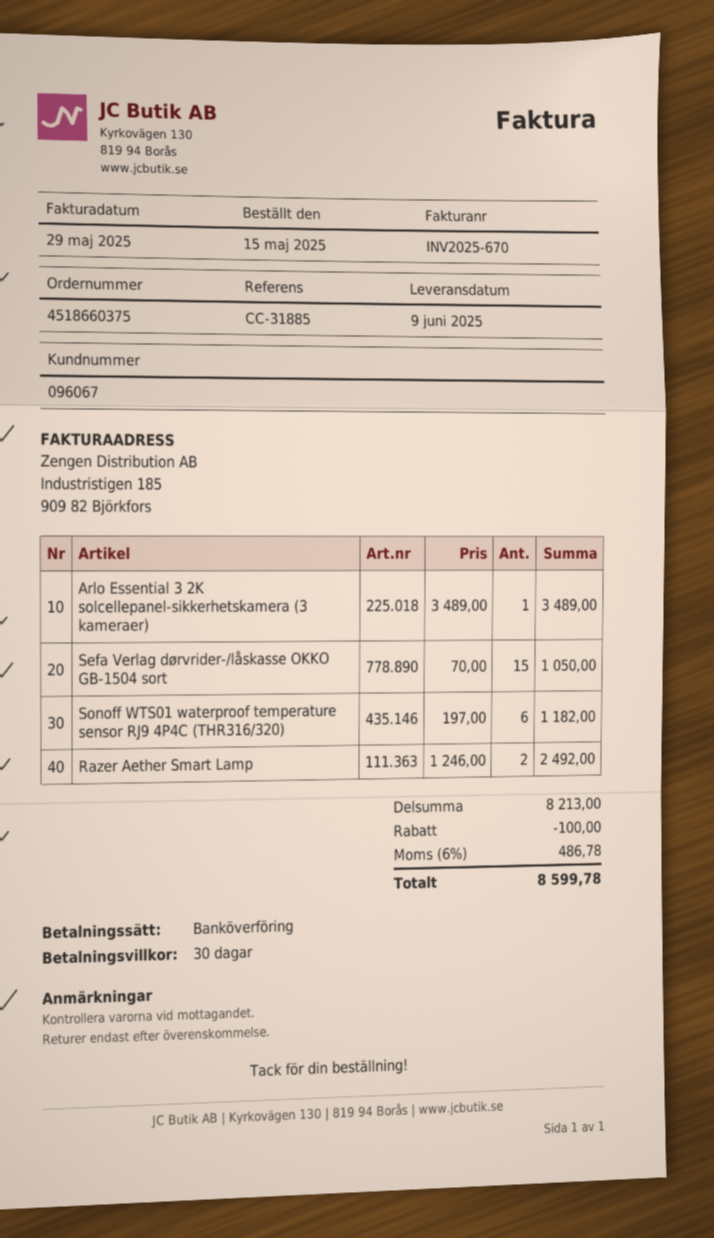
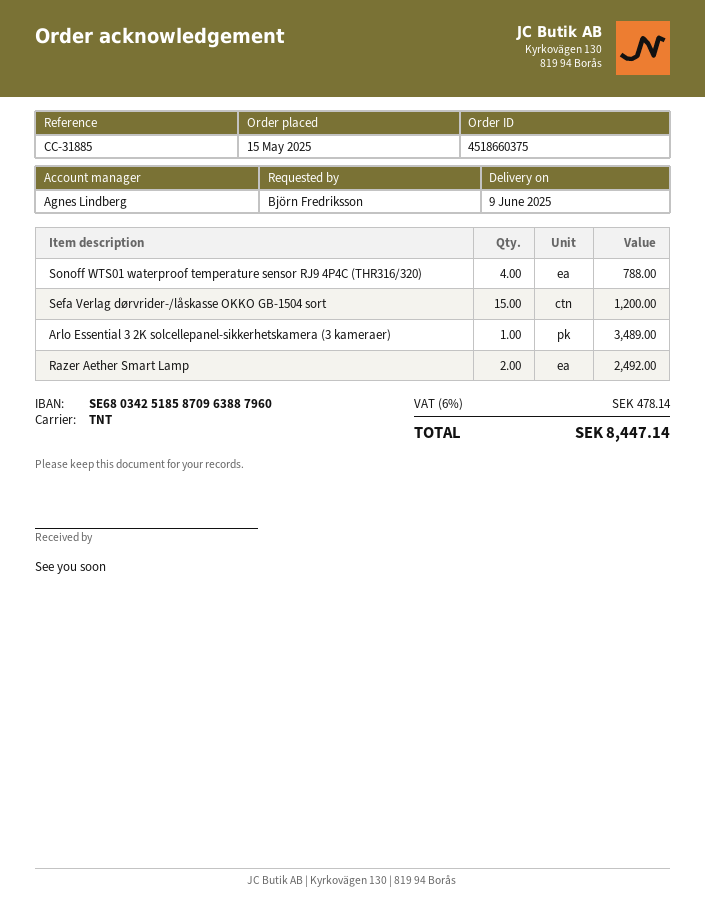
Sefa Verlag dørvrider-/låskasse OKKO GB-1504 sort: 15 for 1050.00 -> 15 for 1200.00
Sonoff WTS01 waterproof temperature sensor RJ9 4P4C (THR316/320): 6 for 1182.00 -> 4 for 788.00
discount: 100.00 -> none
tax: 6% = 486.78 -> 6% = 478.14
total: 8599.78 -> 8447.14

